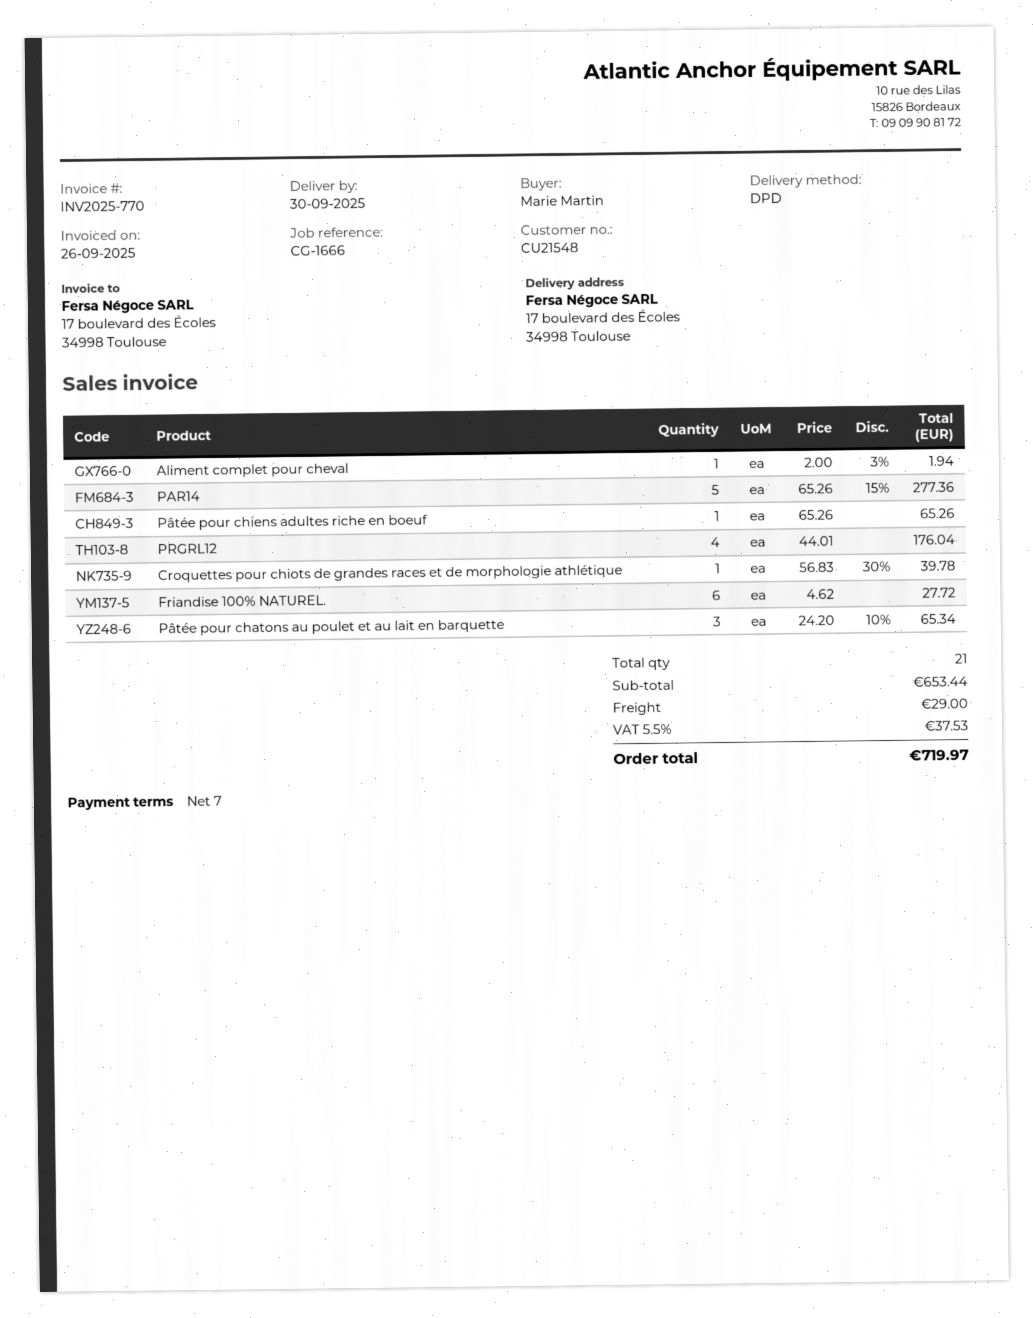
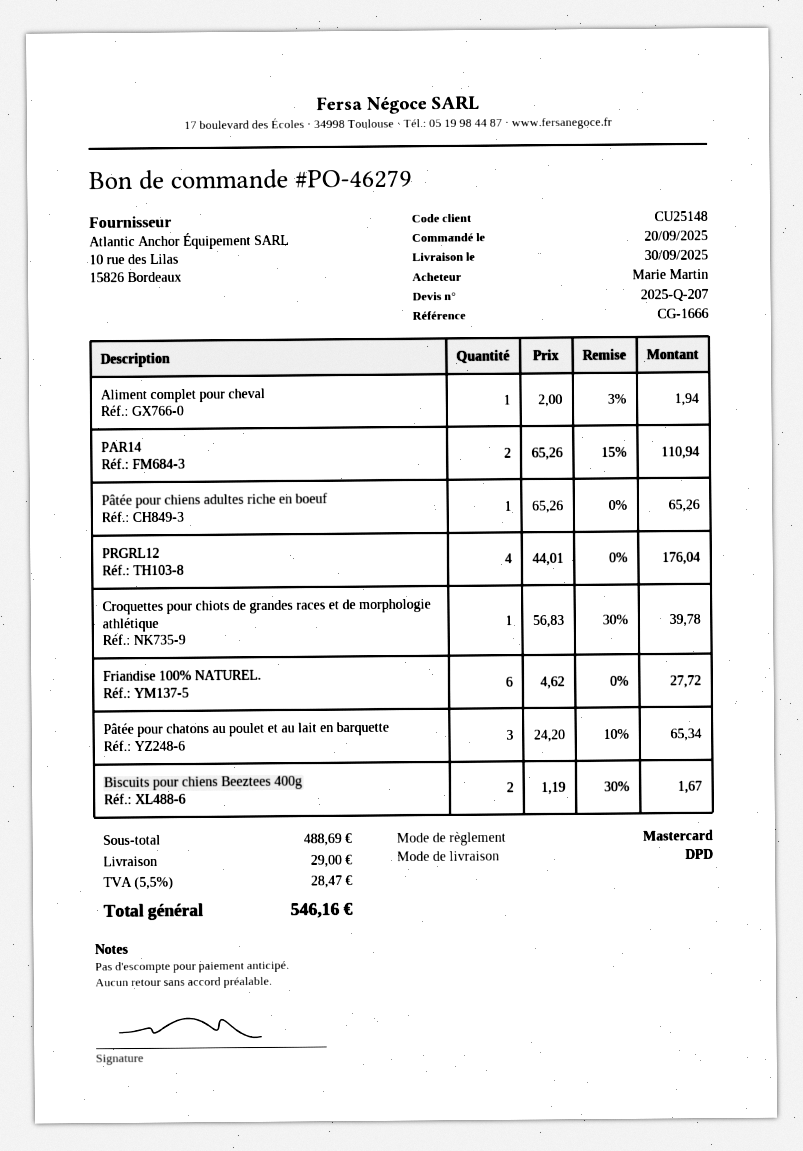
customer number: CU21548 -> CU25148
PAR14: 5 x 65.26 - 15% = 277.36 -> 2 x 65.26 - 15% = 110.94
Biscuits pour chiens Beeztees 400g: none -> 2 x 1.19 - 30% = 1.67
subtotal: 653.44 -> 488.69
tax: 5.5% = 37.53 -> 5.5% = 28.47
total: 719.97 -> 546.16

